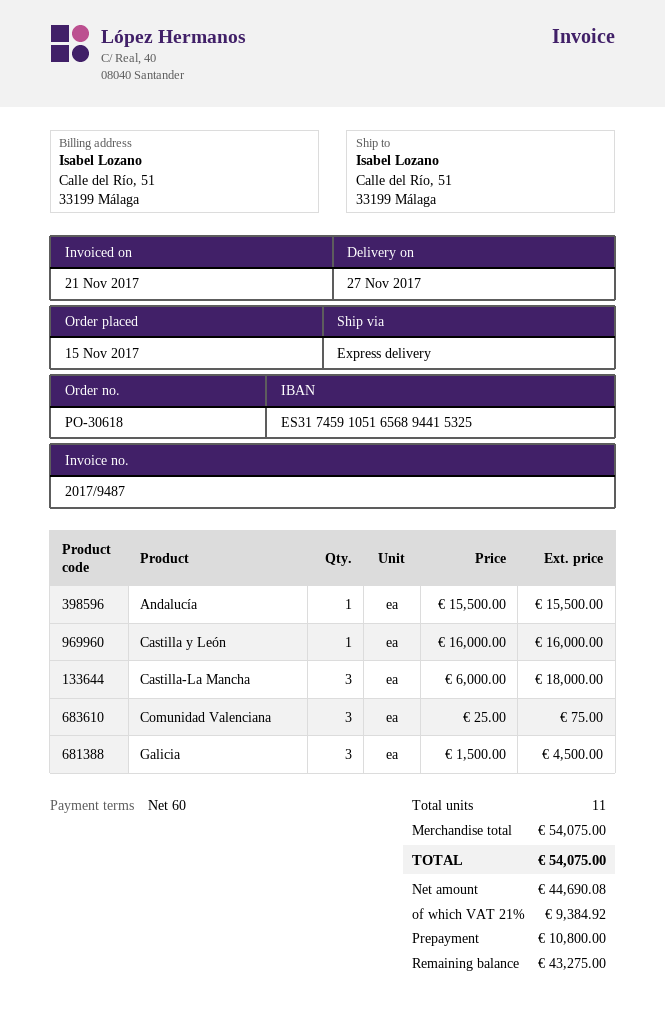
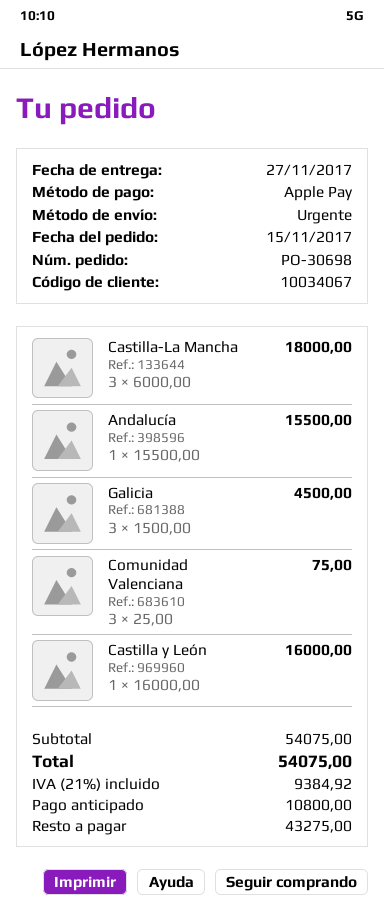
order number: PO-30618 -> PO-30698

